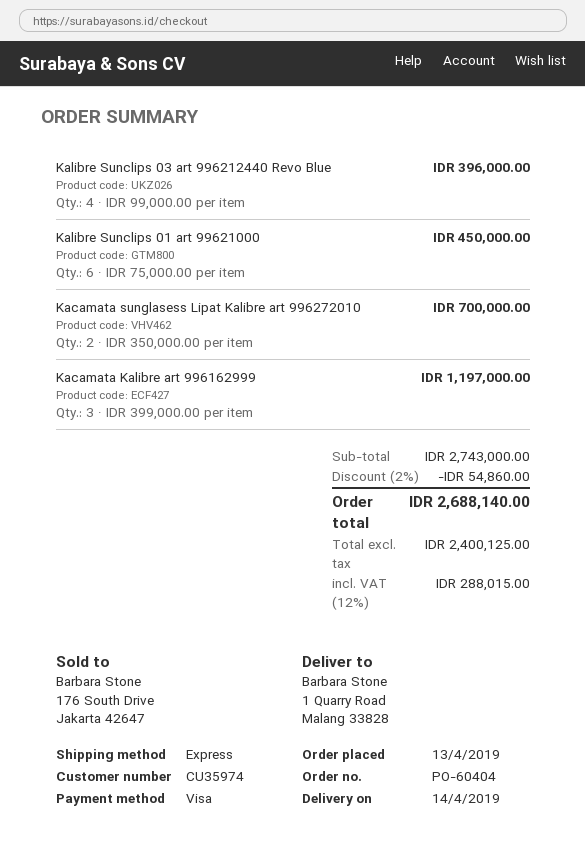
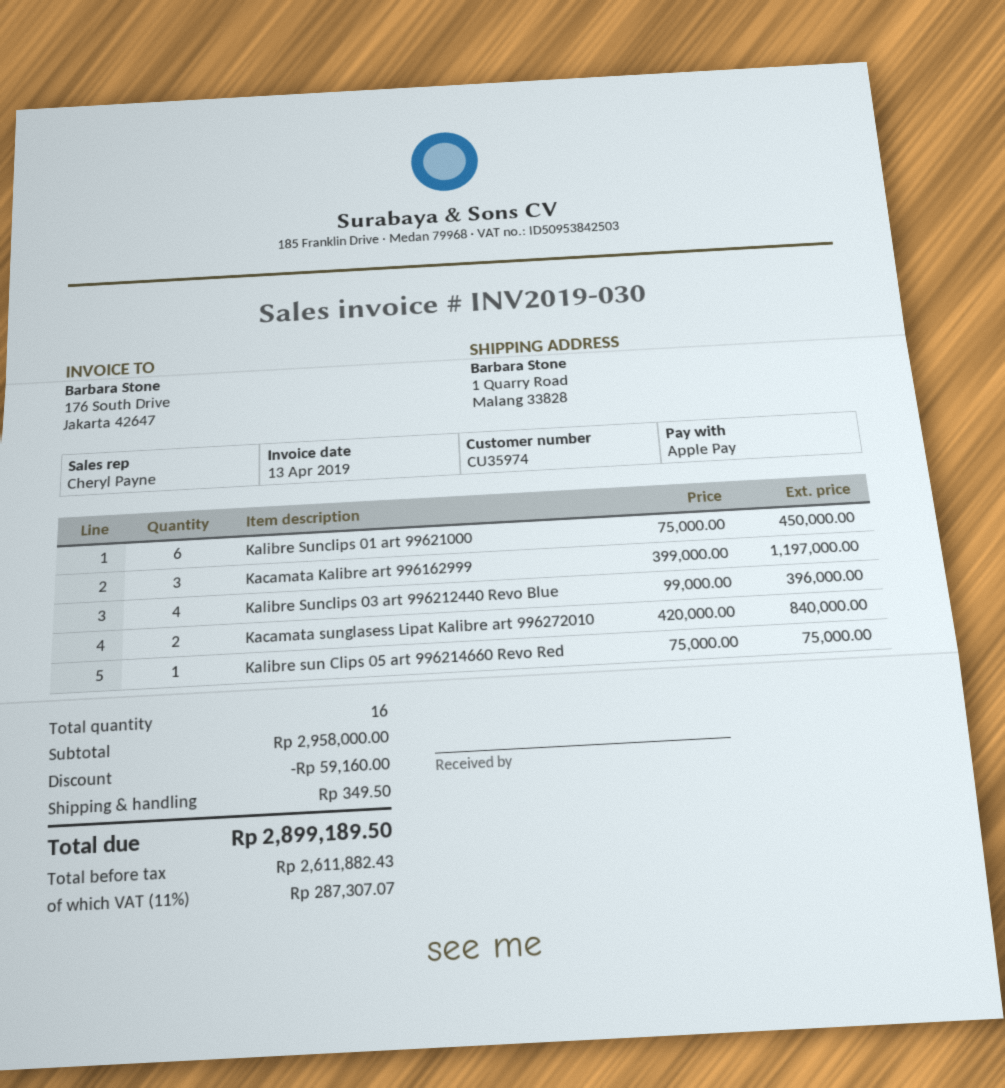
payment method: Visa -> Apple Pay
Kacamata sunglasess Lipat Kalibre art 996272010: 2 x 350000.00 = 700000.00 -> 2 x 420000.00 = 840000.00
Kalibre sun Clips 05 art 996214660 Revo Red: none -> 1 x 75000.00 = 75000.00
subtotal: 2743000.00 -> 2958000.00
discount: 54860.00 -> 59160.00
shipping: none -> 349.50
net: 2400125.00 -> 2611882.43
tax: 12% = 288015.00 -> 11% = 287307.07
total: 2688140.00 -> 2899189.50

